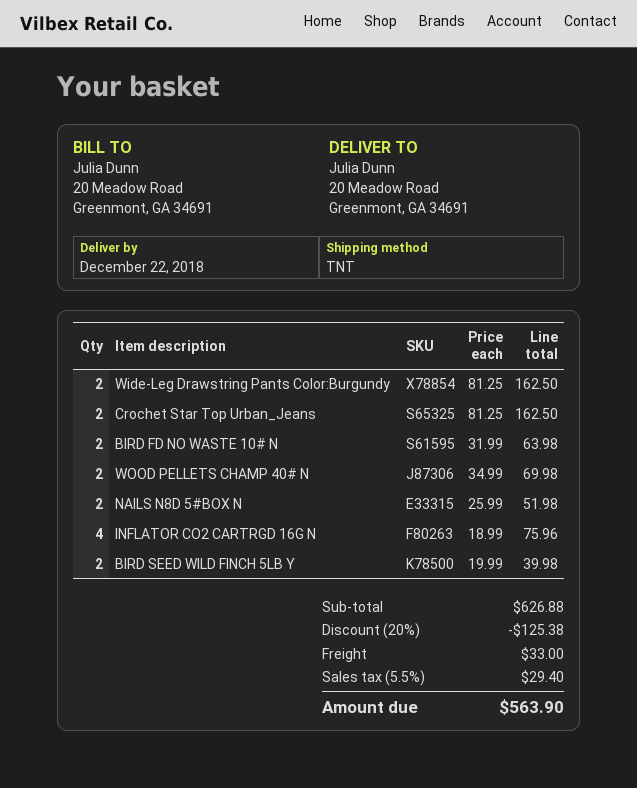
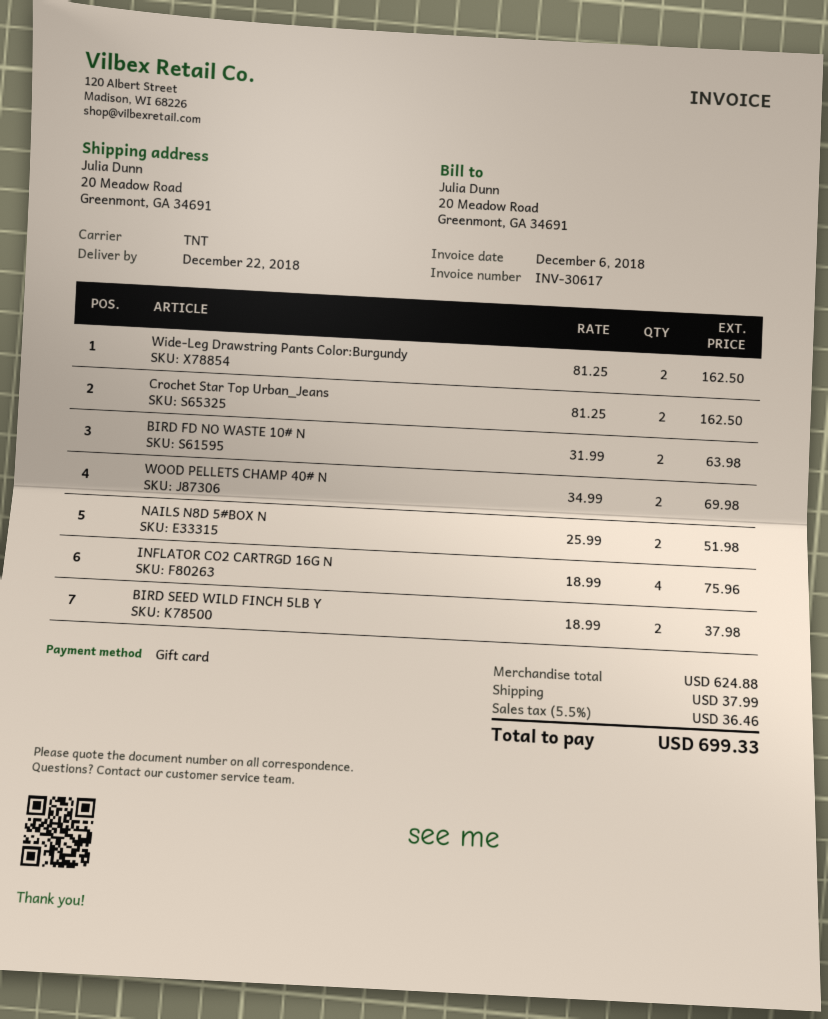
BIRD SEED WILD FINCH 5LB Y: 2 x 19.99 = 39.98 -> 2 x 18.99 = 37.98
subtotal: 626.88 -> 624.88
discount: 20% = 125.38 -> none
shipping: 33.00 -> 37.99
tax: 5.5% = 29.40 -> 5.5% = 36.46
total: 563.90 -> 699.33

